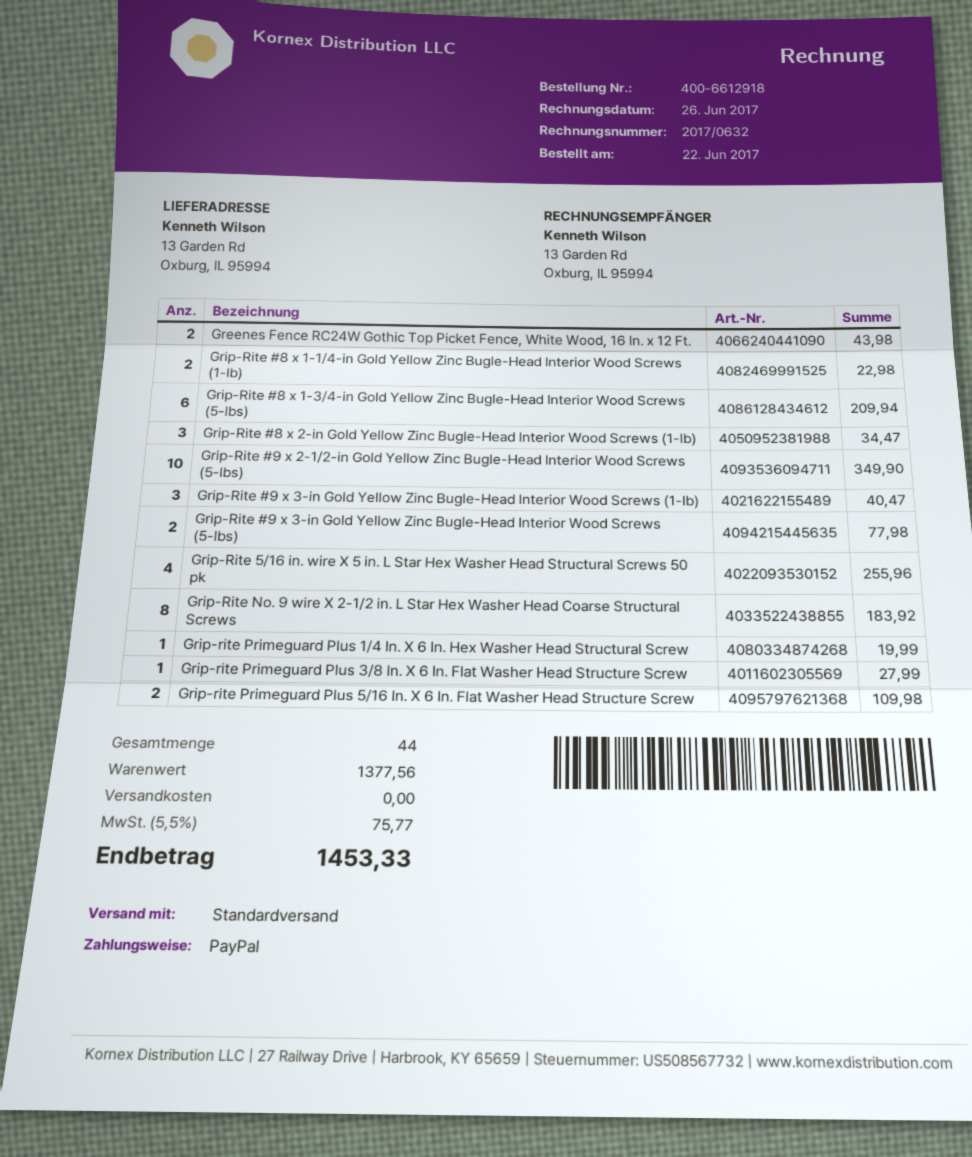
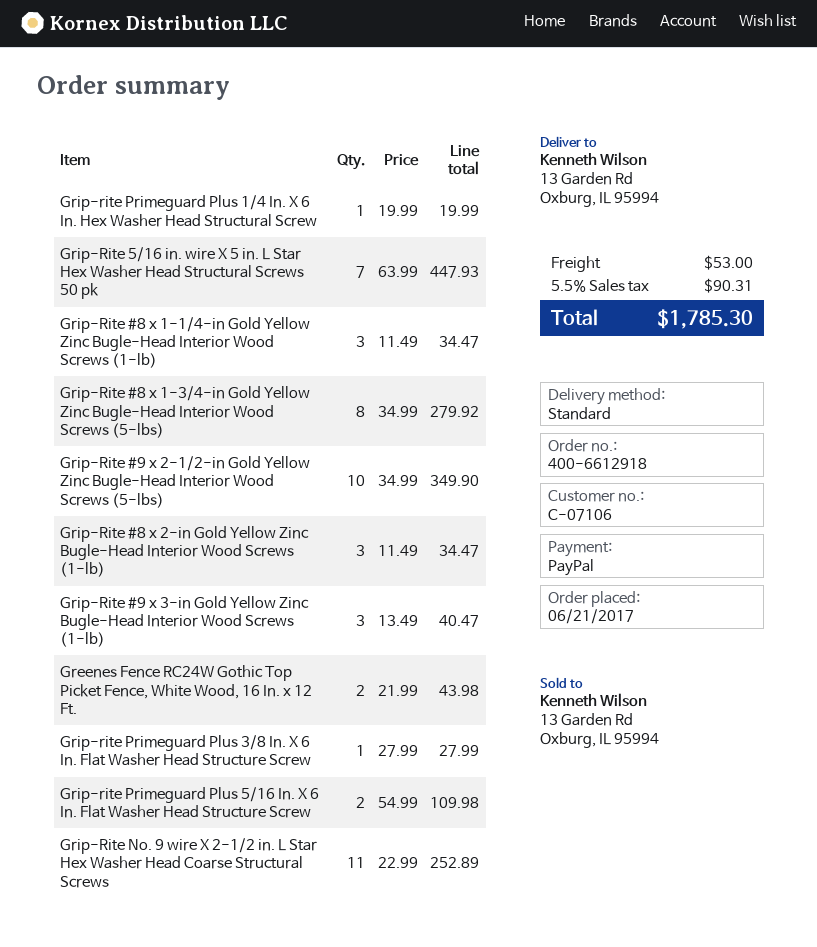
order date: 2017-06-22 -> 2017-06-21
Grip-Rite #8 x 1-1/4-in Gold Yellow Zinc Bugle-Head Interior Wood Screws (1-lb): 2 for 22.98 -> 3 for 34.47
Grip-Rite #8 x 1-3/4-in Gold Yellow Zinc Bugle-Head Interior Wood Screws (5-lbs): 6 for 209.94 -> 8 for 279.92
Grip-Rite #9 x 3-in Gold Yellow Zinc Bugle-Head Interior Wood Screws (5-lbs): 2 for 77.98 -> none
Grip-Rite 5/16 in. wire X 5 in. L Star Hex Washer Head Structural Screws 50 pk: 4 for 255.96 -> 7 for 447.93
Grip-Rite No. 9 wire X 2-1/2 in. L Star Hex Washer Head Coarse Structural Screws: 8 for 183.92 -> 11 for 252.89
shipping: 0.00 -> 53.00
tax: 5.5% = 75.77 -> 5.5% = 90.31
total: 1453.33 -> 1785.30

